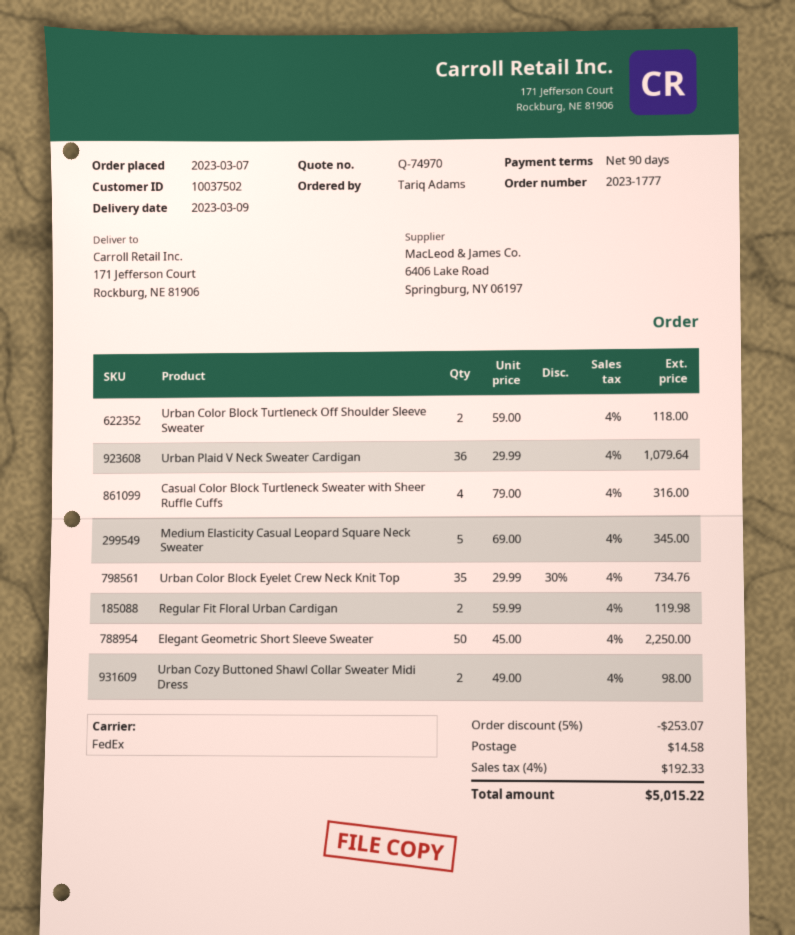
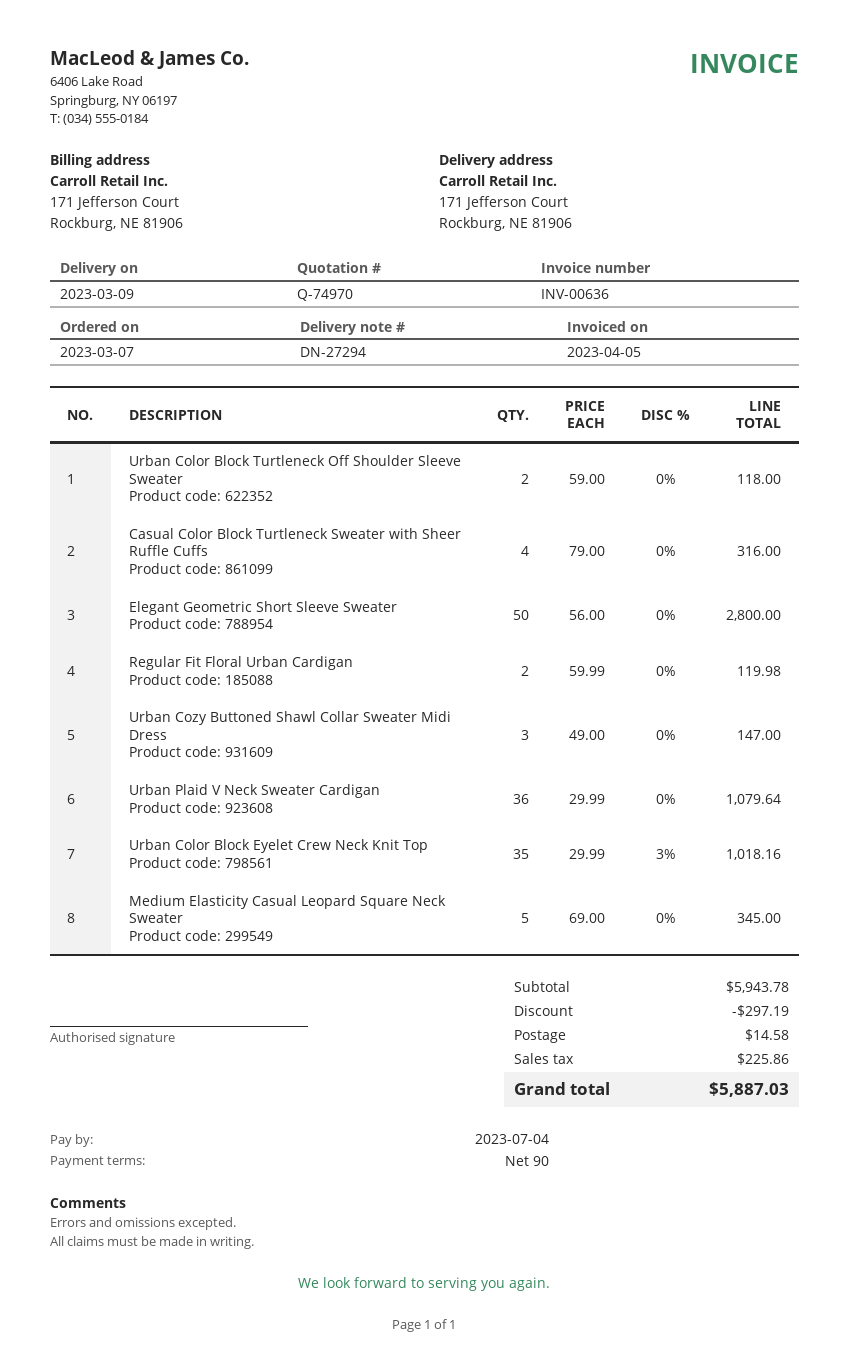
Urban Color Block Eyelet Crew Neck Knit Top: 35 x 29.99 - 30% = 734.76 -> 35 x 29.99 - 3% = 1018.16
Elegant Geometric Short Sleeve Sweater: 50 x 45.00 = 2250.00 -> 50 x 56.00 = 2800.00
Urban Cozy Buttoned Shawl Collar Sweater Midi Dress: 2 x 49.00 = 98.00 -> 3 x 49.00 = 147.00
discount: 253.07 -> 297.19
tax: 192.33 -> 225.86
total: 5015.22 -> 5887.03

